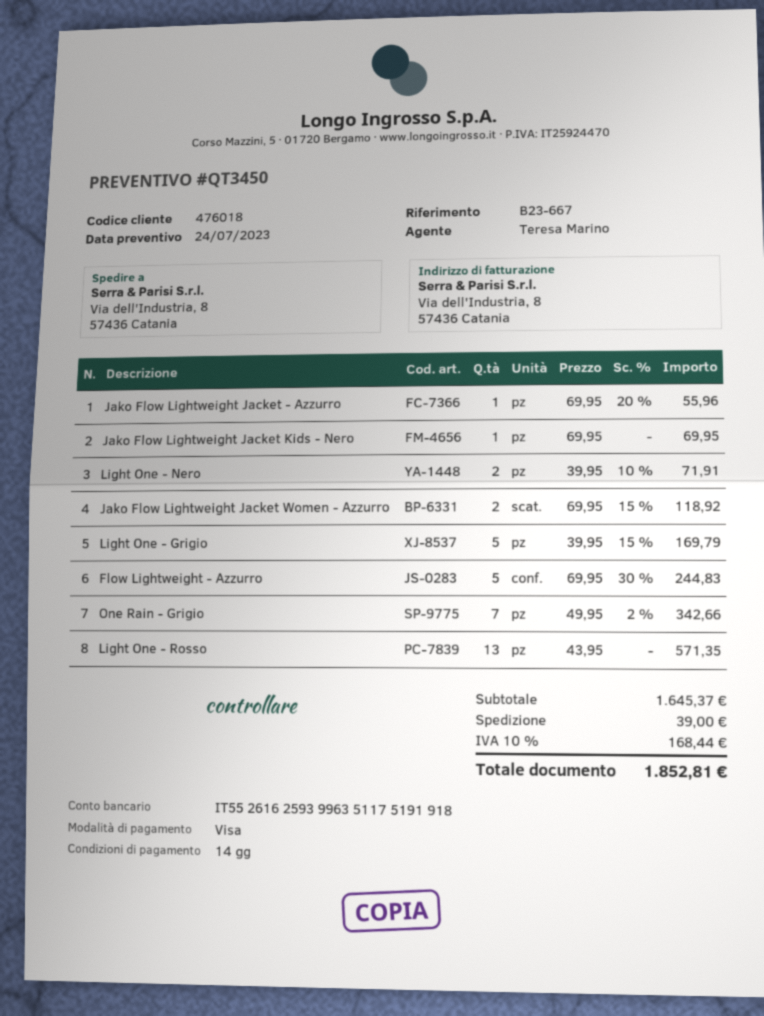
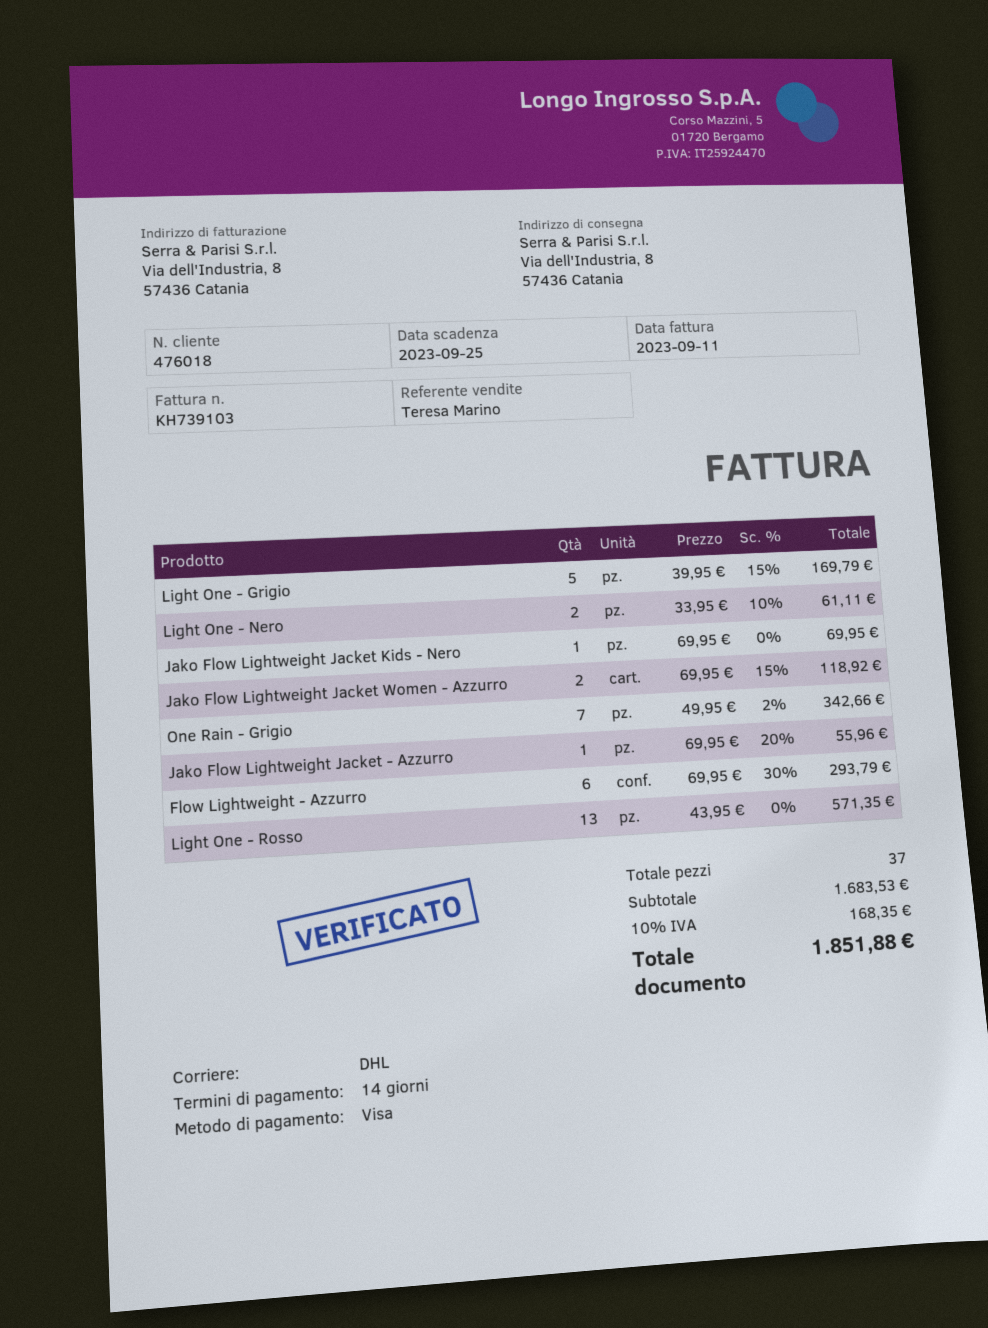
Light One - Nero: 2 x 39.95 - 10% = 71.91 -> 2 x 33.95 - 10% = 61.11
Flow Lightweight - Azzurro: 5 x 69.95 - 30% = 244.83 -> 6 x 69.95 - 30% = 293.79
subtotal: 1645.37 -> 1683.53
shipping: 39.00 -> none
tax: 10% = 168.44 -> 10% = 168.35
total: 1852.81 -> 1851.88

